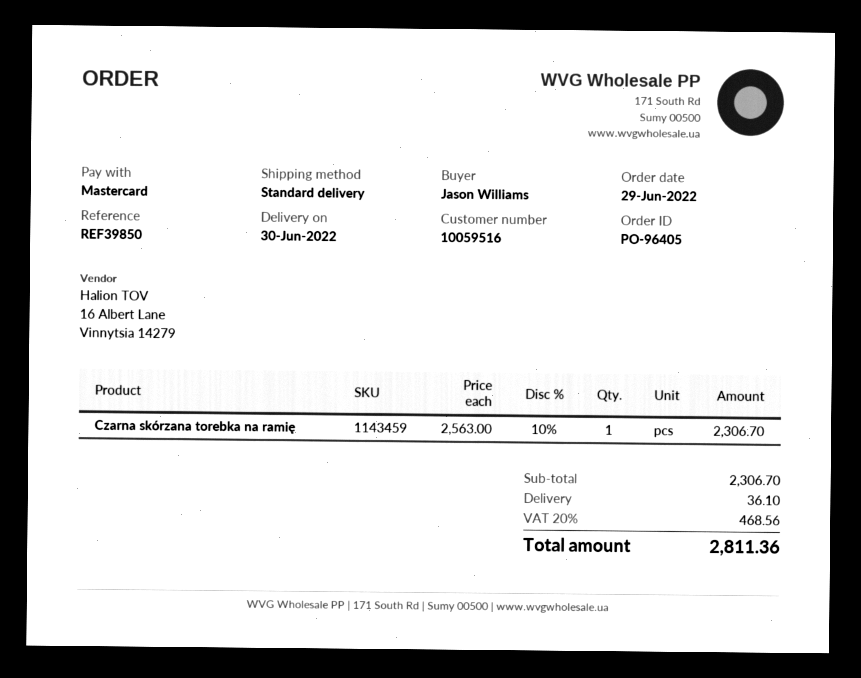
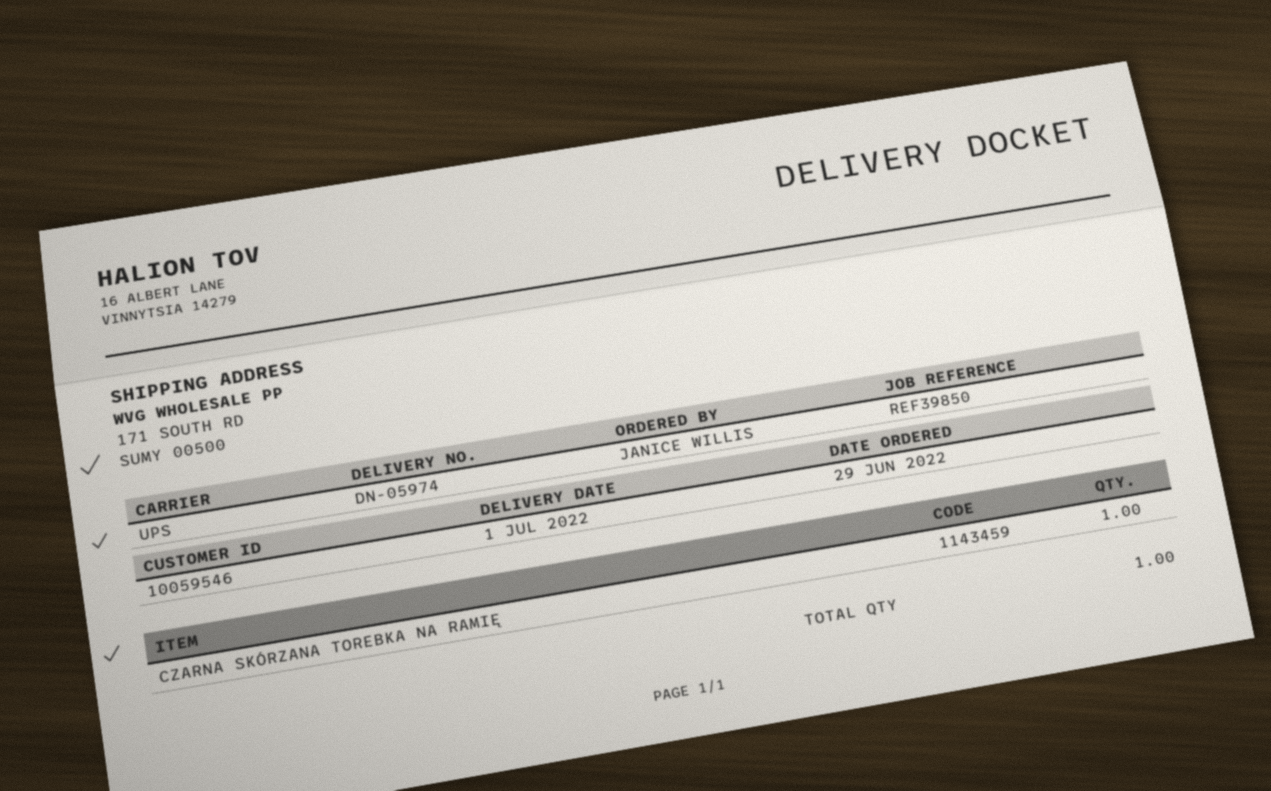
delivery date: 2022-06-30 -> 2022-07-01
customer number: 10059516 -> 10059546
ordered by: Jason Williams -> JANICE WILLIS
shipping method: standard -> UPS

